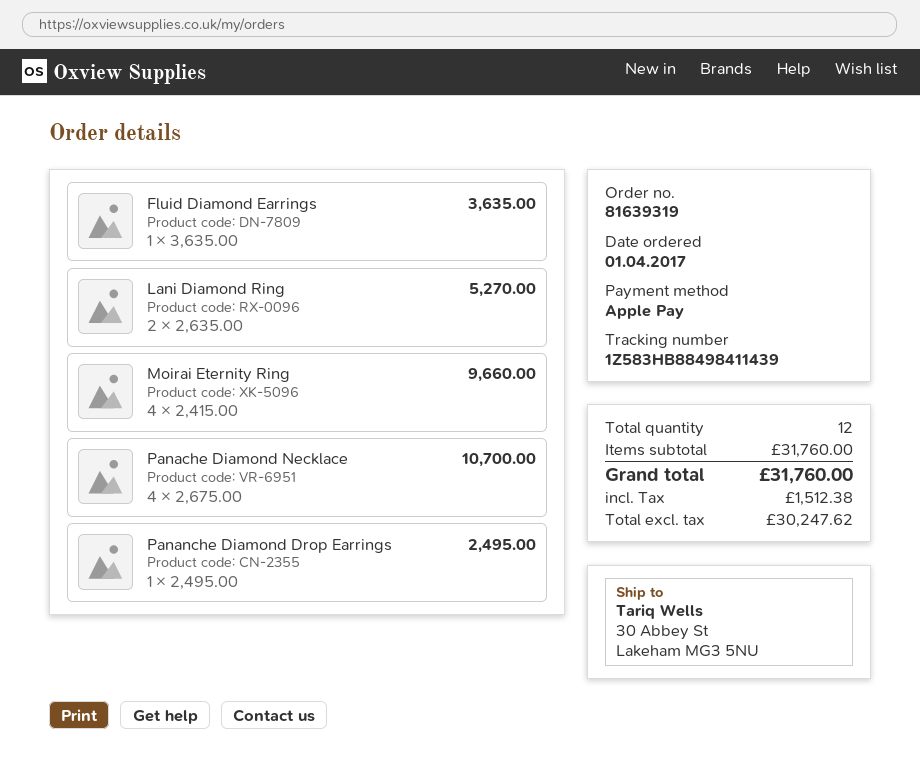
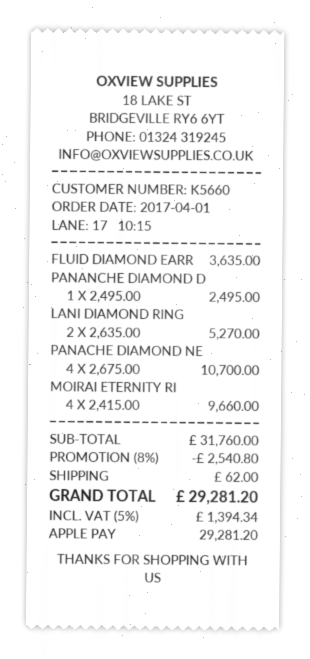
discount: none -> 8% = 2540.80
shipping: none -> 62.00
tax: 1512.38 -> 1394.34
total: 31760.00 -> 29281.20

